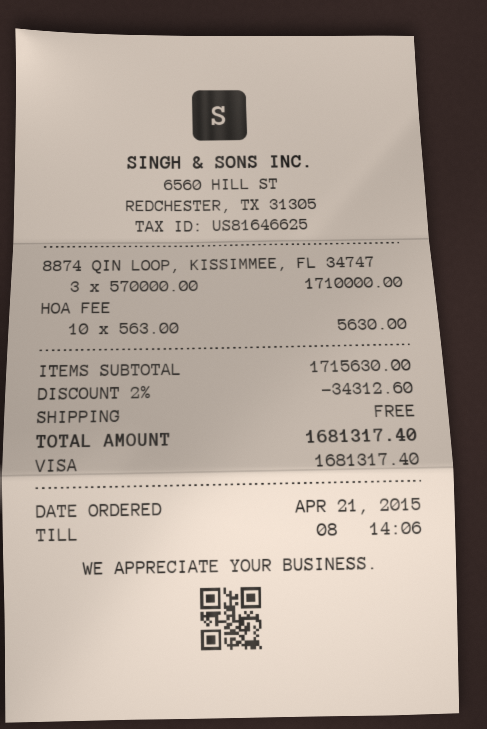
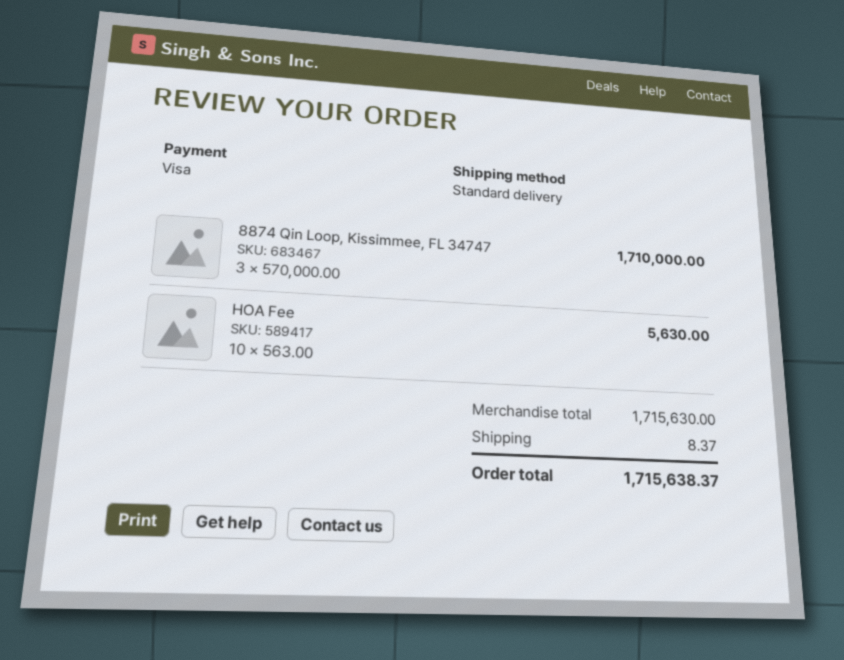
discount: 2% = 34312.60 -> none
shipping: 0.00 -> 8.37
total: 1681317.40 -> 1715638.37

